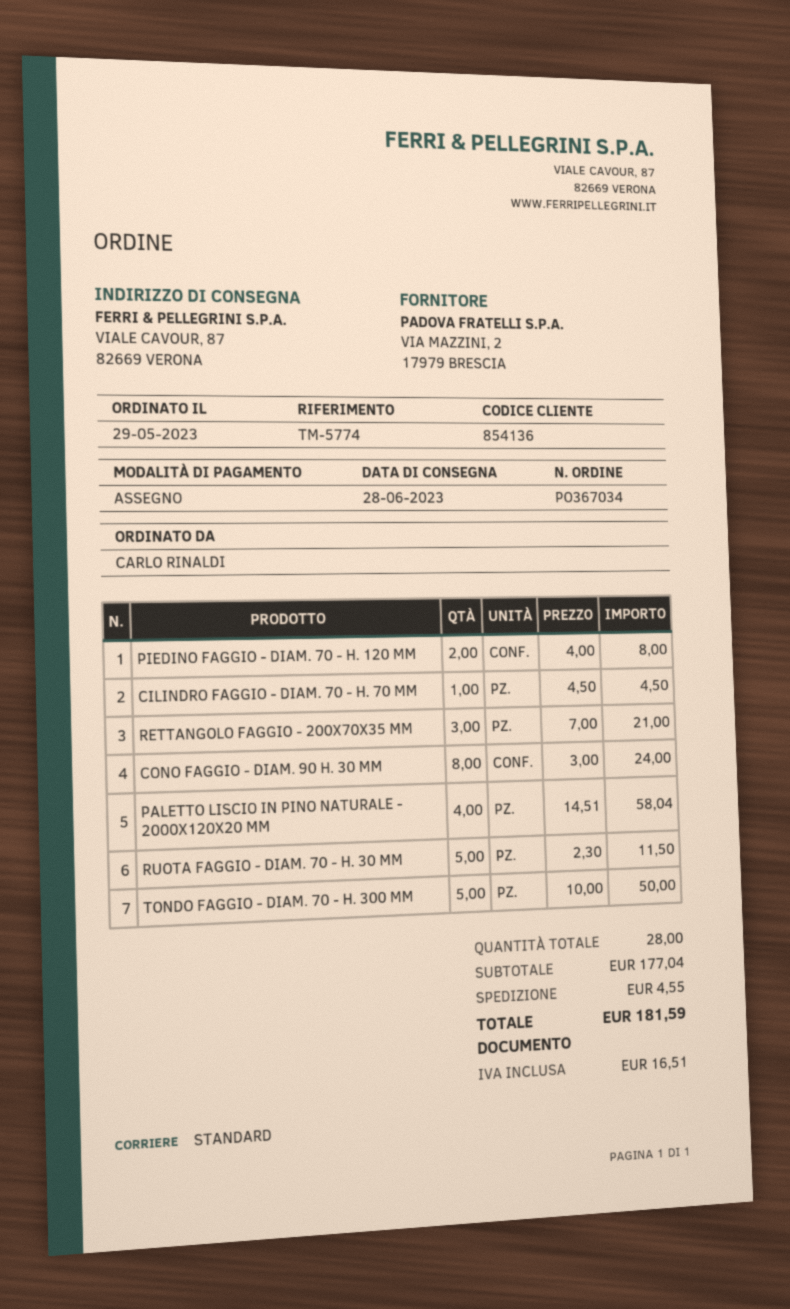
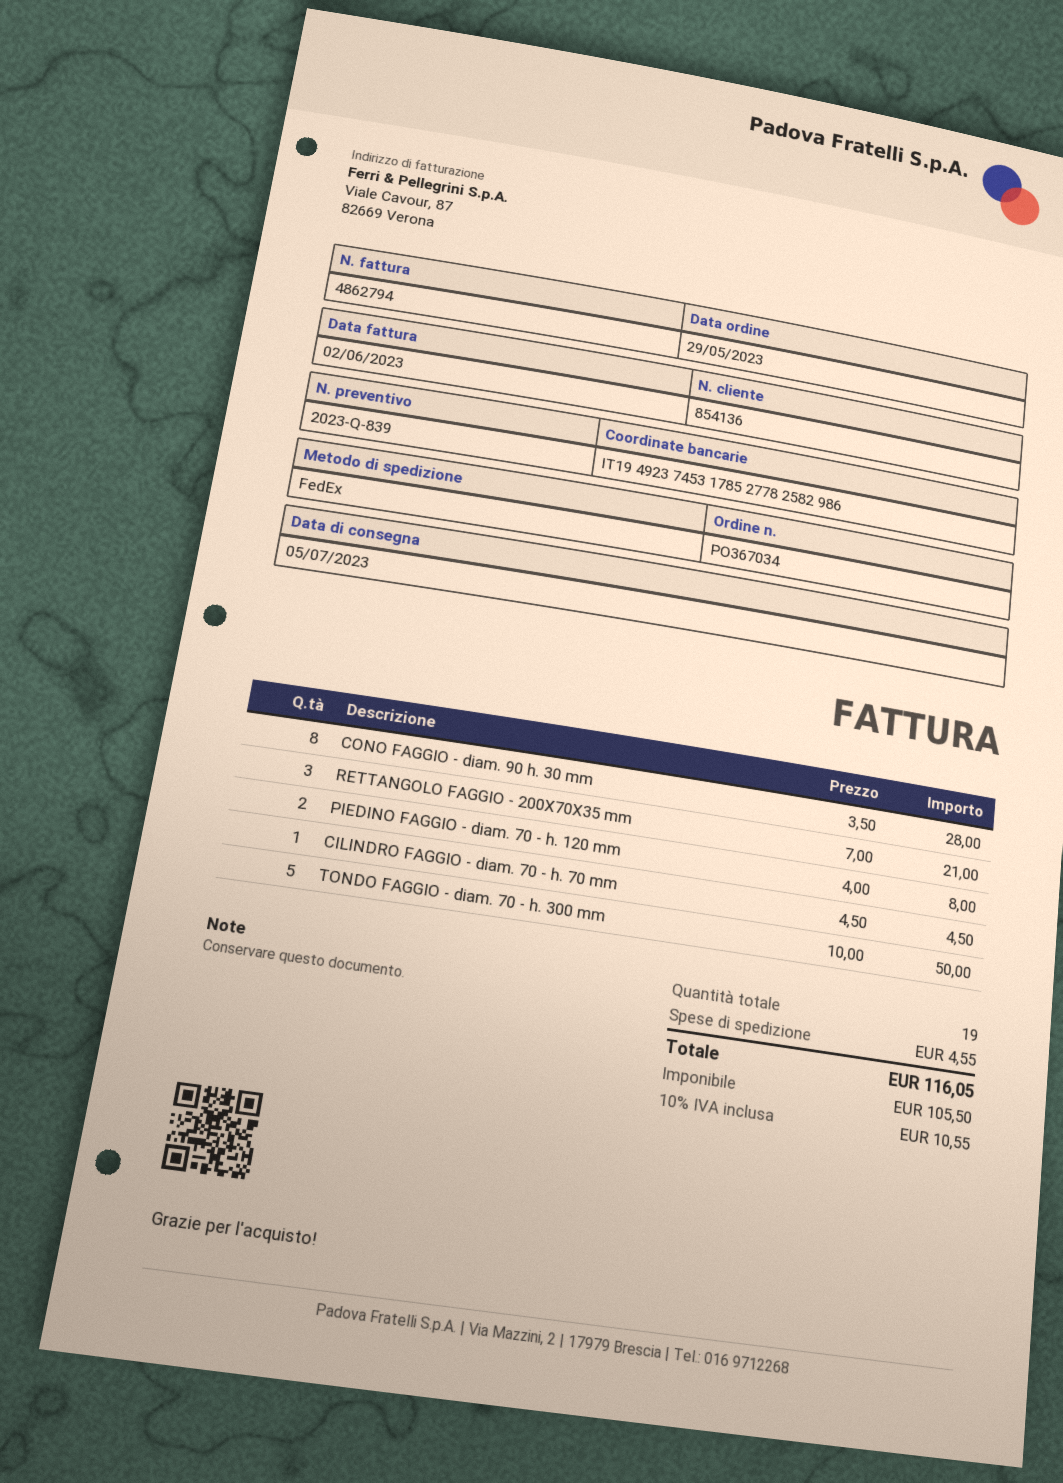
delivery date: 2023-06-28 -> 2023-07-05
shipping method: standard -> FedEx
CONO FAGGIO - DIAM. 90 H. 30 MM: 8 x 3.00 = 24.00 -> 8 x 3.50 = 28.00
PALETTO LISCIO IN PINO NATURALE - 2000X120X20 MM: 4 x 14.51 = 58.04 -> none
RUOTA FAGGIO - DIAM. 70 - H. 30 MM: 5 x 2.30 = 11.50 -> none
total quantity: 28 -> 19
tax: 16.51 -> 10.55
total: 181.59 -> 116.05

